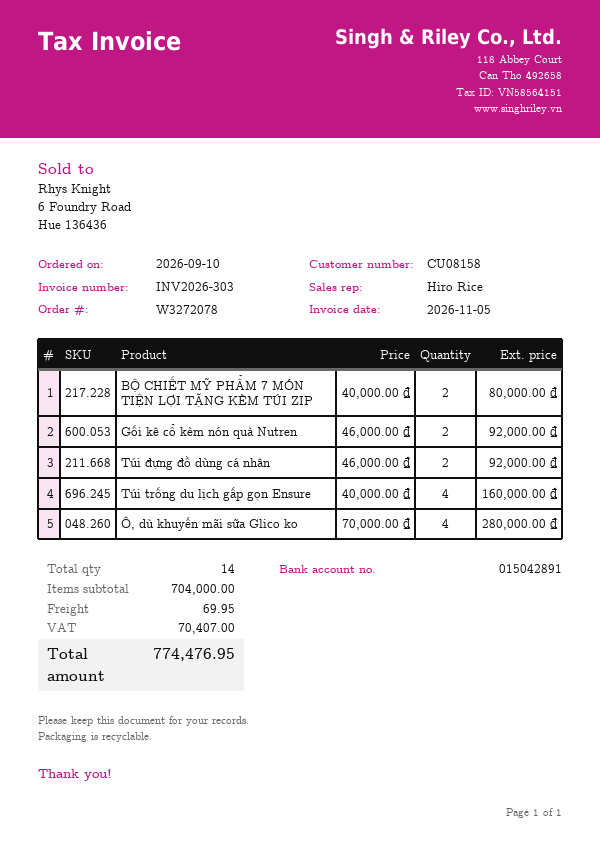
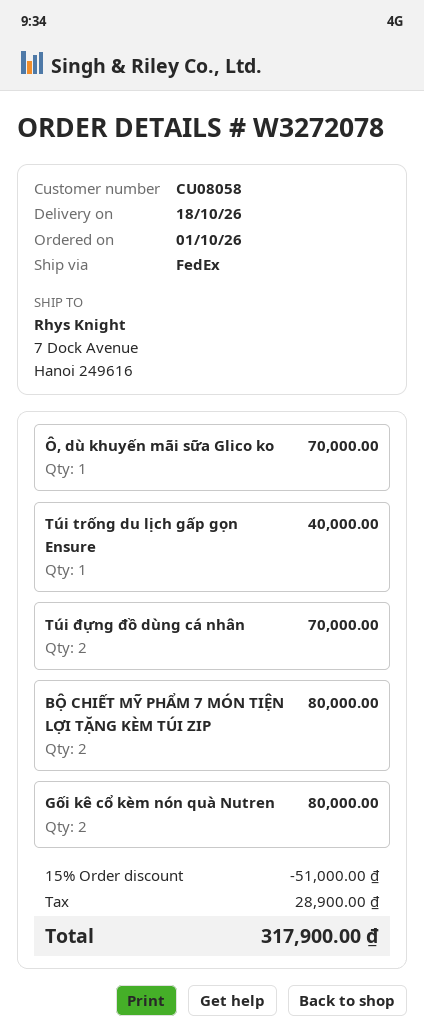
order date: 2026-09-10 -> 2026-10-01
customer number: CU08158 -> CU08058
Gối kê cổ kèm nón quà Nutren: 2 for 92000.00 -> 2 for 80000.00
Túi đựng đồ dùng cá nhân: 2 for 92000.00 -> 2 for 70000.00
Túi trống du lịch gấp gọn Ensure: 4 for 160000.00 -> 1 for 40000.00
Ô, dù khuyến mãi sữa Glico ko: 4 for 280000.00 -> 1 for 70000.00
discount: none -> 15% = 51000.00
shipping: 69.95 -> none
tax: 70407.00 -> 28900.00
total: 774476.95 -> 317900.00

